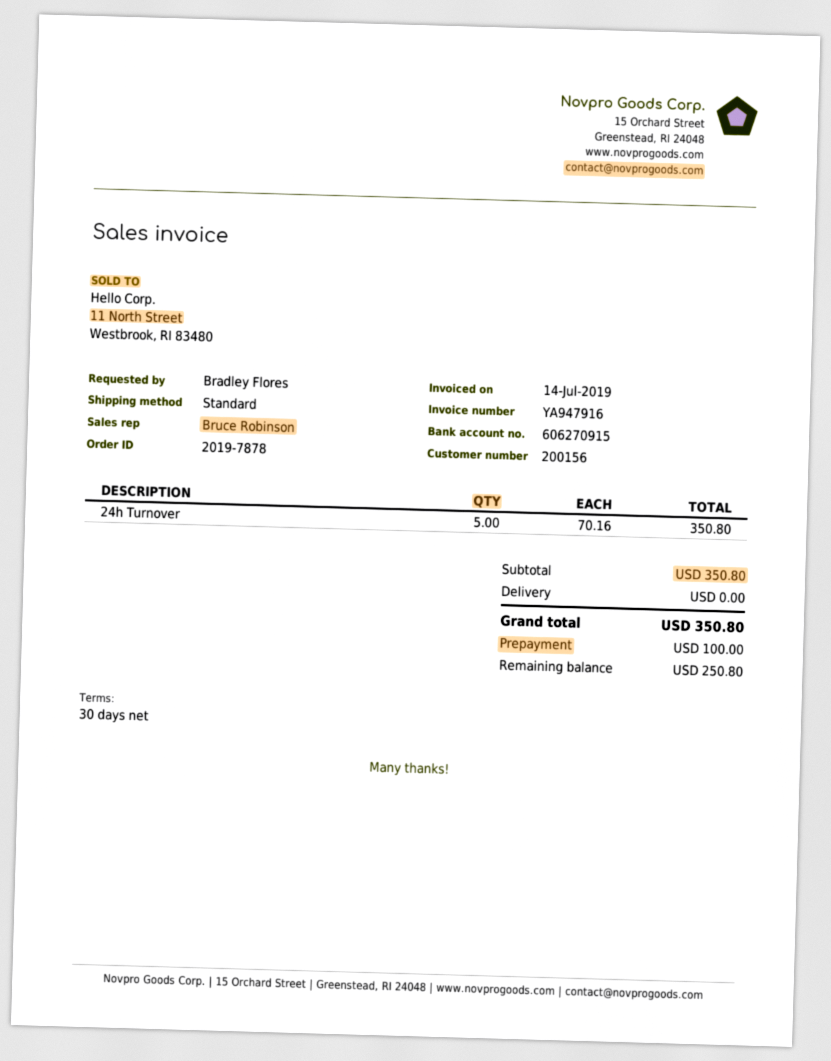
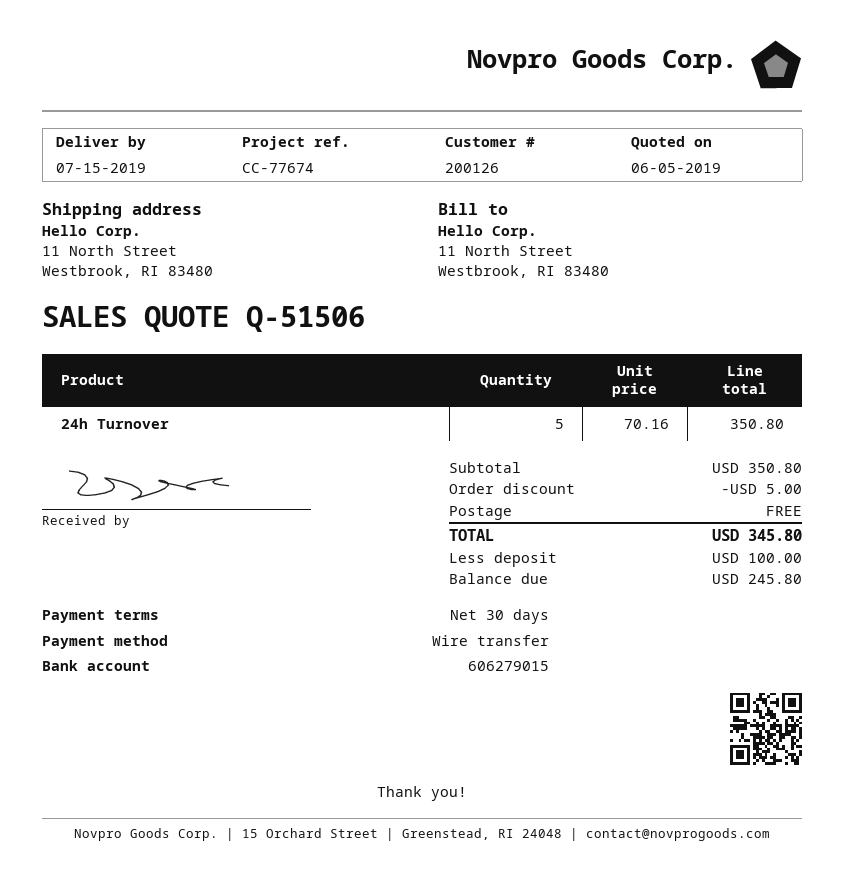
customer number: 200156 -> 200126
bank account: 606270915 -> 606279015
discount: none -> 5.00
total: 350.80 -> 345.80
balance: 250.80 -> 245.80

